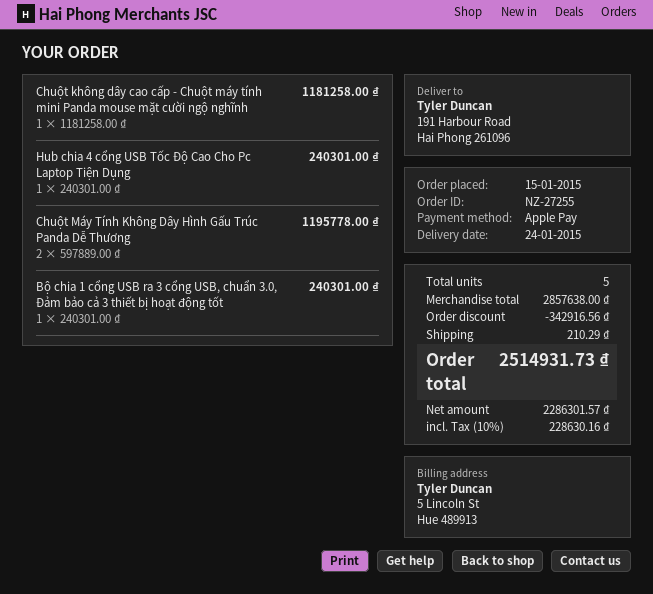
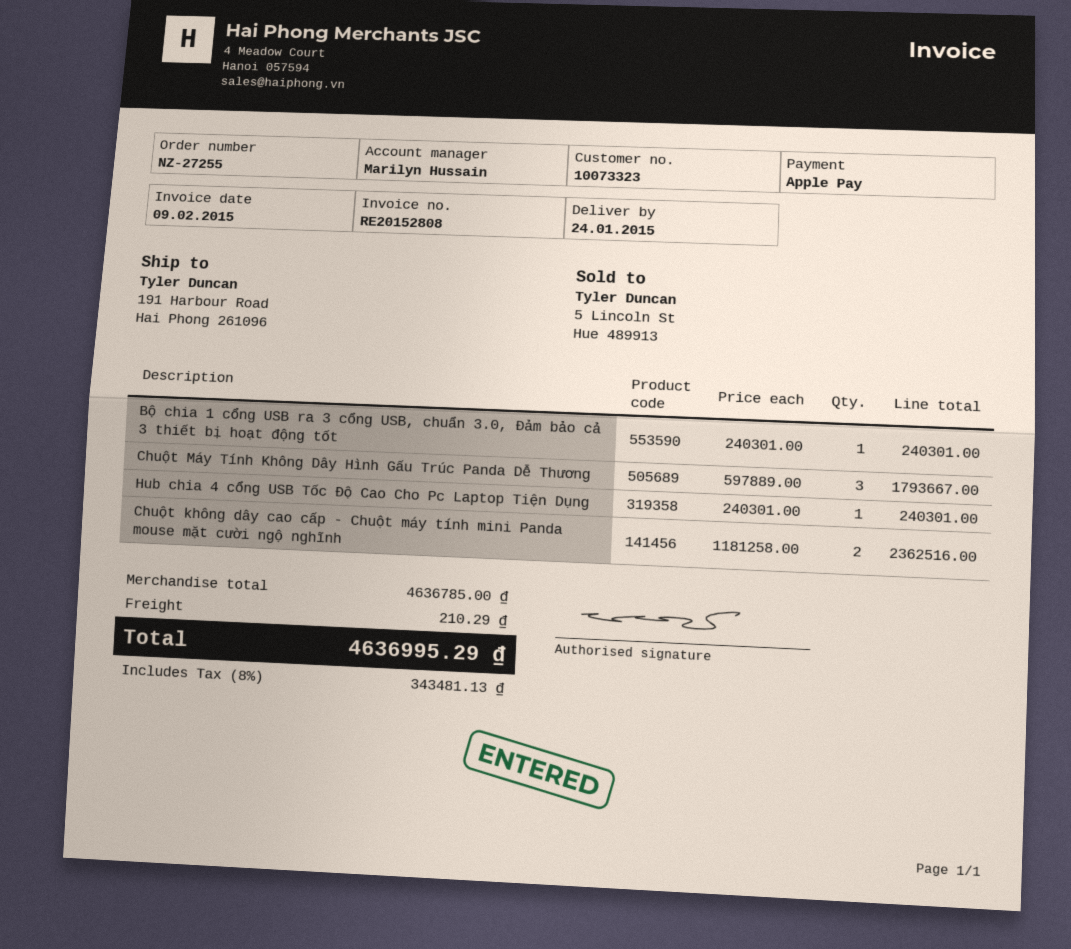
Chuột không dây cao cấp - Chuột máy tính mini Panda mouse mặt cười ngộ nghĩnh: 1 x 1181258.00 = 1181258.00 -> 2 x 1181258.00 = 2362516.00
Chuột Máy Tính Không Dây Hình Gấu Trúc Panda Dễ Thương: 2 x 597889.00 = 1195778.00 -> 3 x 597889.00 = 1793667.00
subtotal: 2857638.00 -> 4636785.00
discount: 342916.56 -> none
tax: 10% = 228630.16 -> 8% = 343481.13
total: 2514931.73 -> 4636995.29

